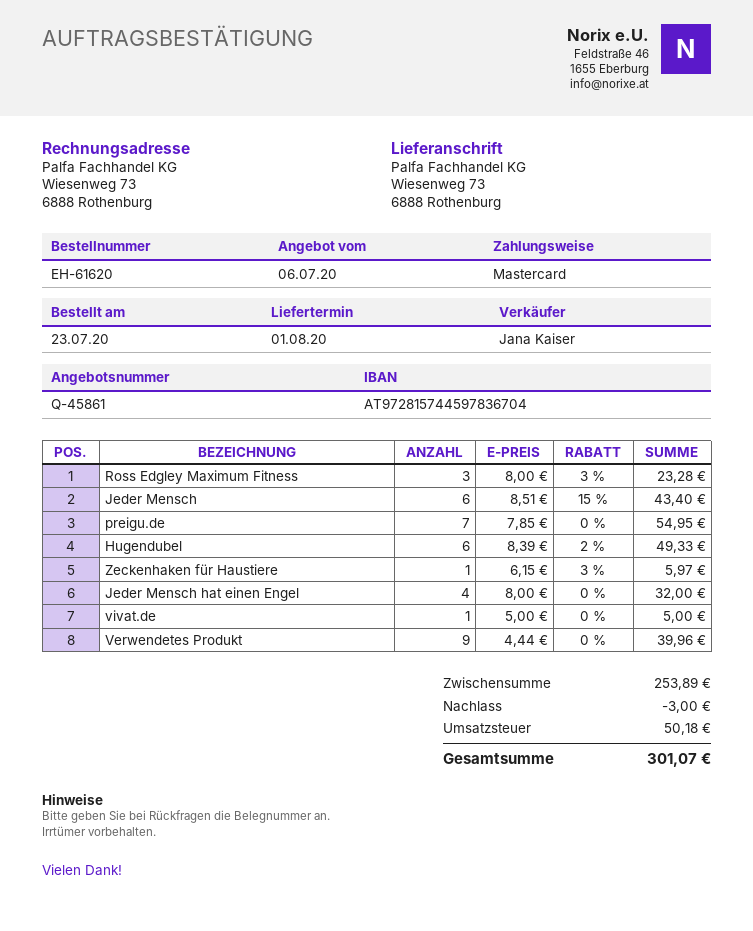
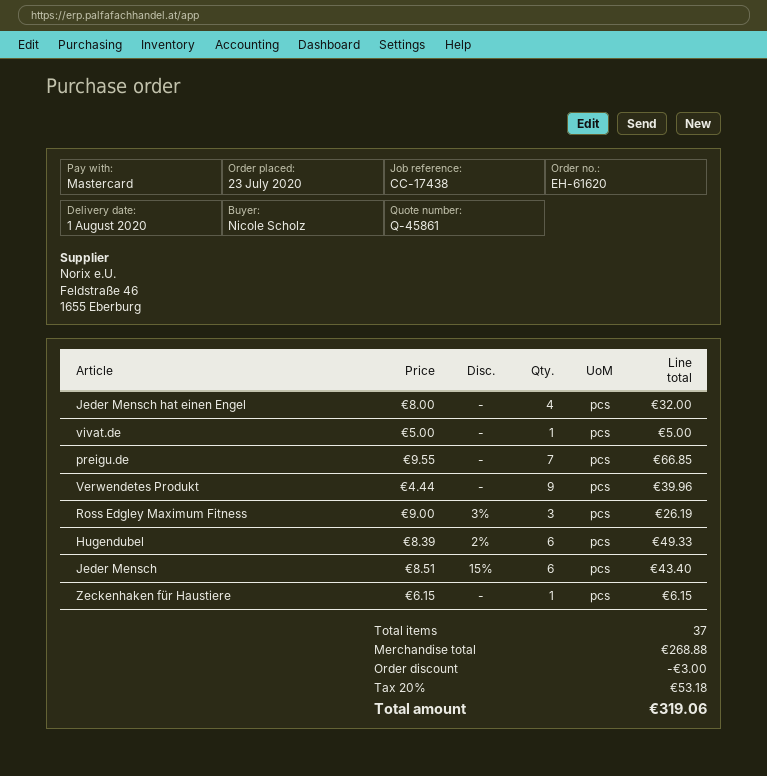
Ross Edgley Maximum Fitness: 3 x 8.00 - 3% = 23.28 -> 3 x 9.00 - 3% = 26.19
preigu.de: 7 x 7.85 = 54.95 -> 7 x 9.55 = 66.85
Zeckenhaken für Haustiere: 1 x 6.15 - 3% = 5.97 -> 1 x 6.15 = 6.15
subtotal: 253.89 -> 268.88
tax: 50.18 -> 53.18
total: 301.07 -> 319.06

